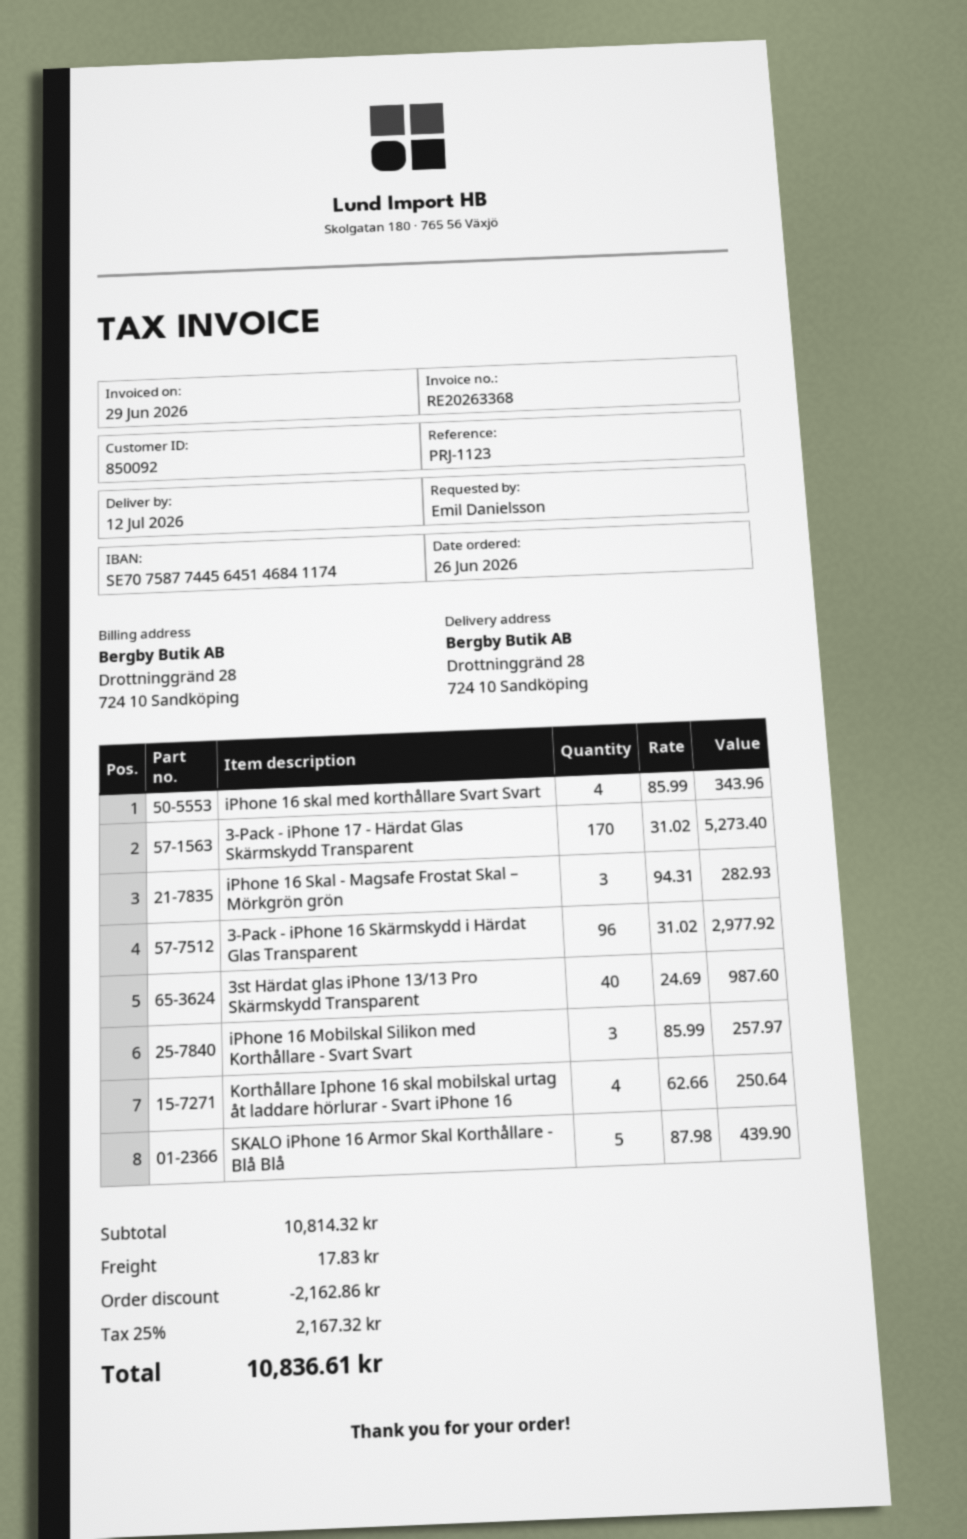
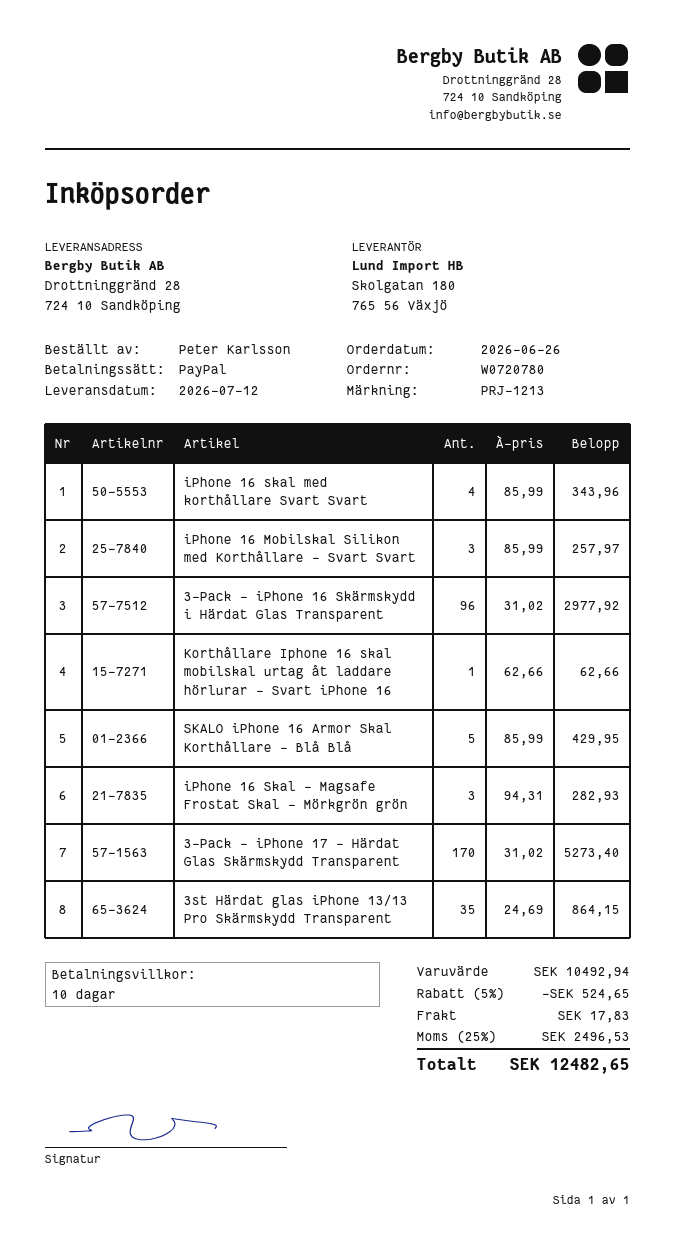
reference: PRJ-1123 -> PRJ-1213
ordered by: Emil Danielsson -> Peter Karlsson
3st Härdat glas iPhone 13/13 Pro Skärmskydd Transparent: 40 x 24.69 = 987.60 -> 35 x 24.69 = 864.15
Korthållare Iphone 16 skal mobilskal urtag åt laddare hörlurar - Svart iPhone 16: 4 x 62.66 = 250.64 -> 1 x 62.66 = 62.66
SKALO iPhone 16 Armor Skal Korthållare - Blå Blå: 5 x 87.98 = 439.90 -> 5 x 85.99 = 429.95
subtotal: 10814.32 -> 10492.94
discount: 2162.86 -> 524.65
tax: 25% = 2167.32 -> 25% = 2496.53
total: 10836.61 -> 12482.65

